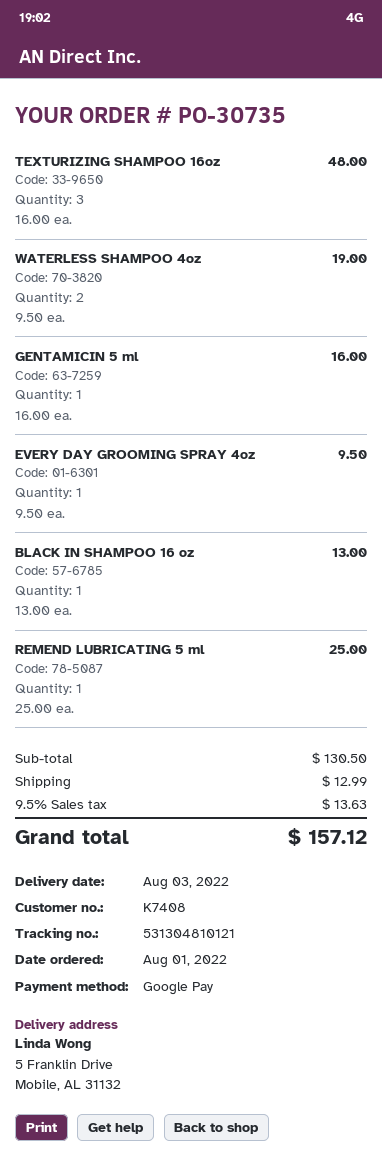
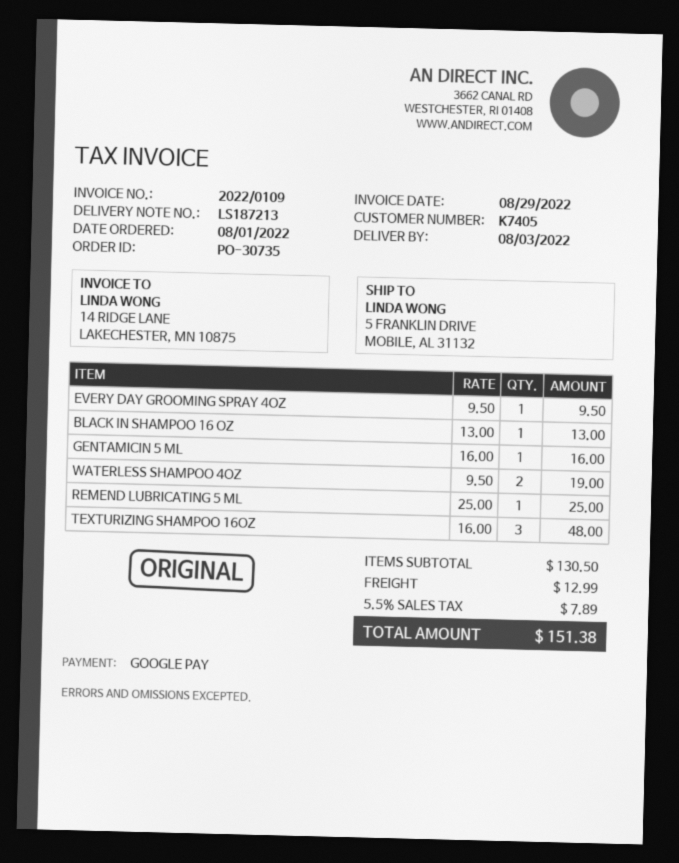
customer number: K7408 -> K7405
tax: 9.5% = 13.63 -> 5.5% = 7.89
total: 157.12 -> 151.38

